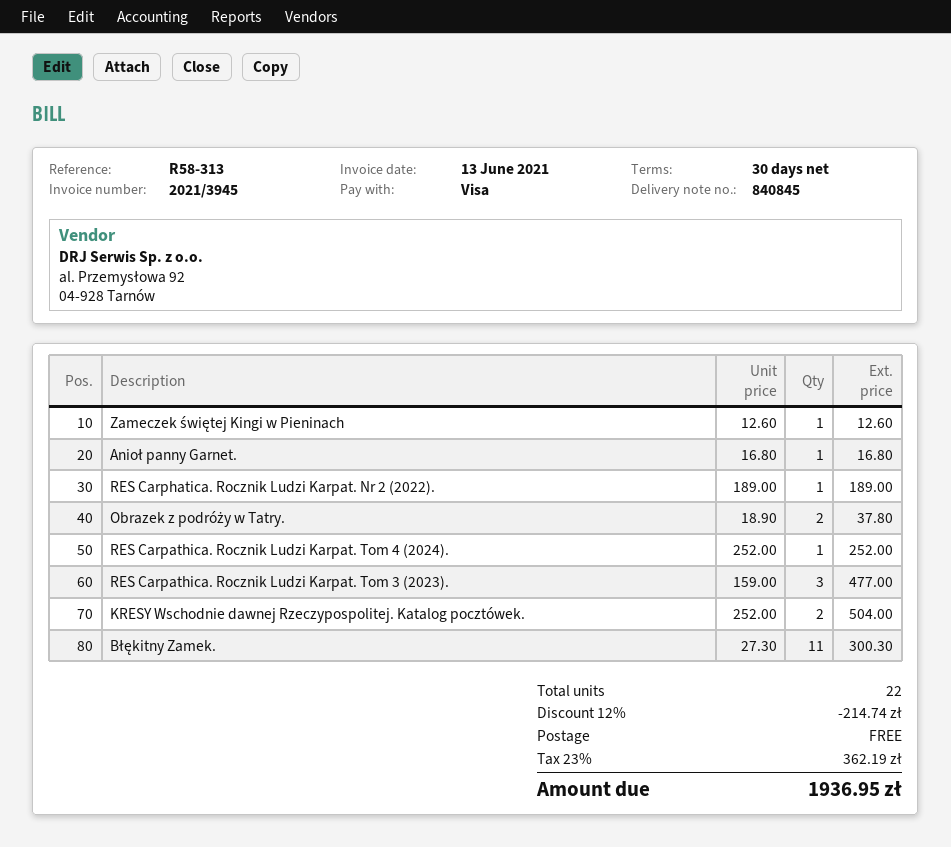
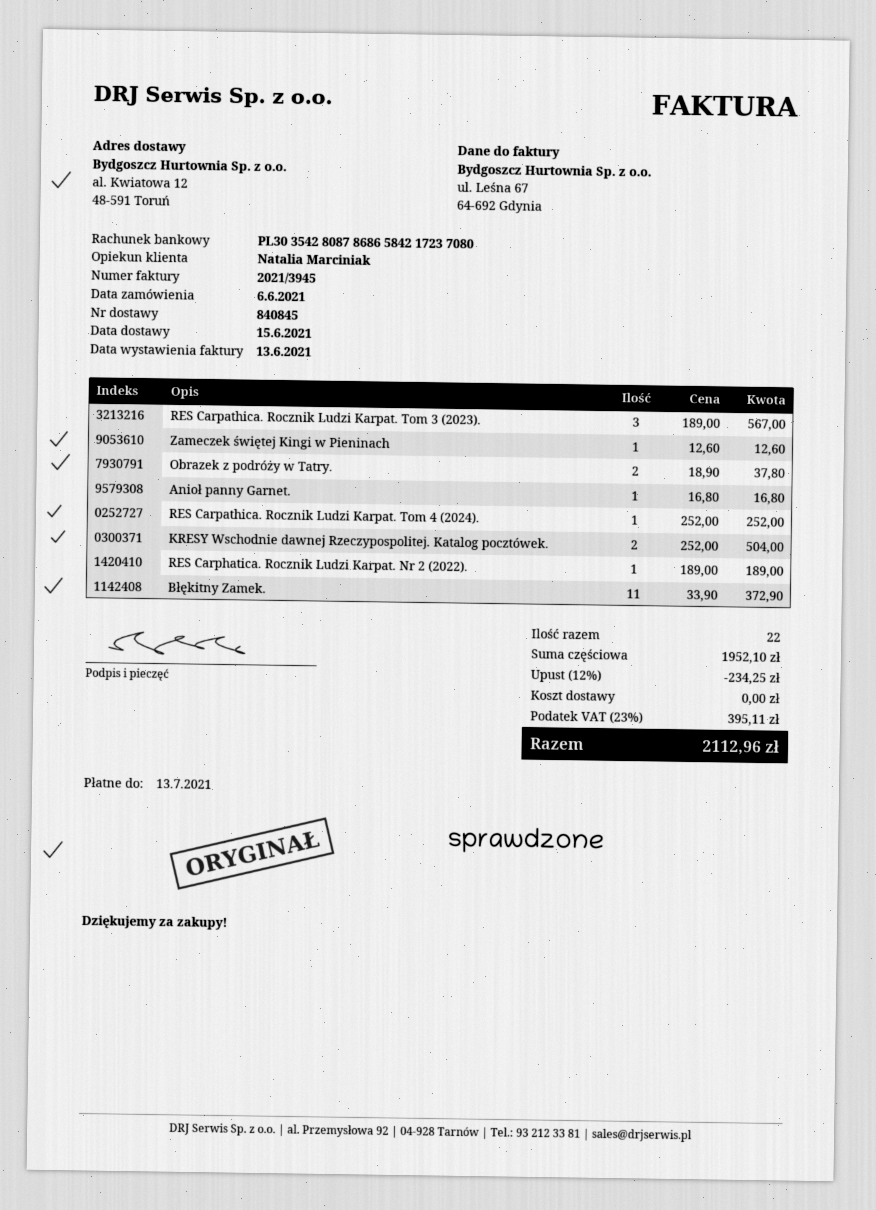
RES Carpathica. Rocznik Ludzi Karpat. Tom 3 (2023).: 3 x 159.00 = 477.00 -> 3 x 189.00 = 567.00
Błękitny Zamek.: 11 x 27.30 = 300.30 -> 11 x 33.90 = 372.90
discount: 12% = 214.74 -> 12% = 234.25
tax: 23% = 362.19 -> 23% = 395.11
total: 1936.95 -> 2112.96

